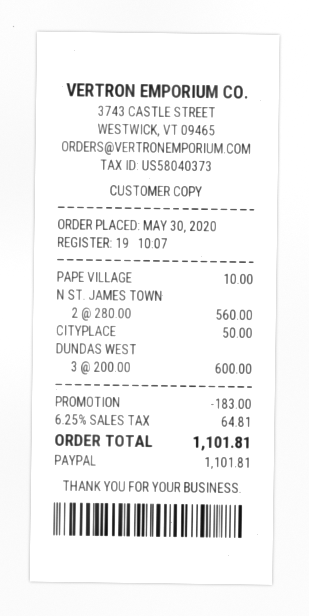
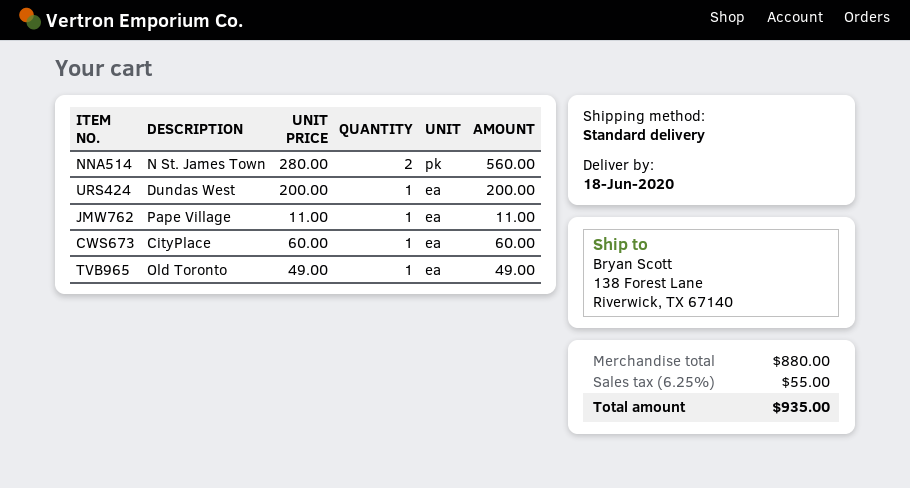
PAPE VILLAGE: 1 x 10.00 = 10.00 -> 1 x 11.00 = 11.00
CITYPLACE: 1 x 50.00 = 50.00 -> 1 x 60.00 = 60.00
DUNDAS WEST: 3 x 200.00 = 600.00 -> 1 x 200.00 = 200.00
Old Toronto: none -> 1 x 49.00 = 49.00
discount: 183.00 -> none
tax: 6.25% = 64.81 -> 6.25% = 55.00
total: 1101.81 -> 935.00

